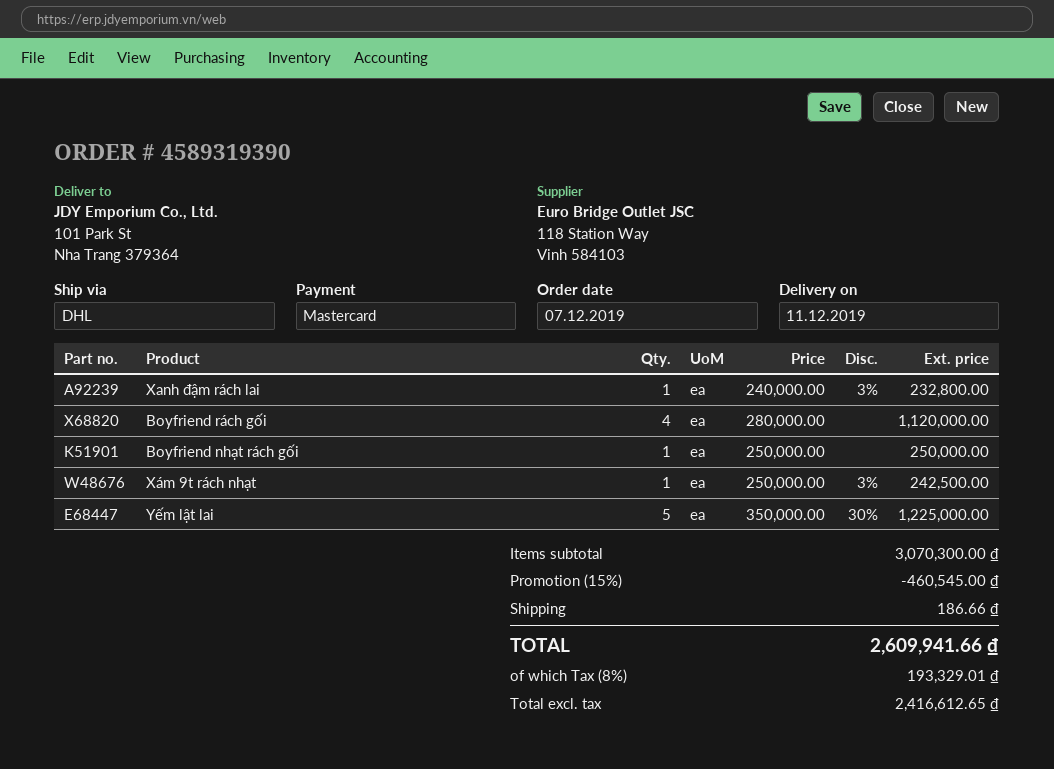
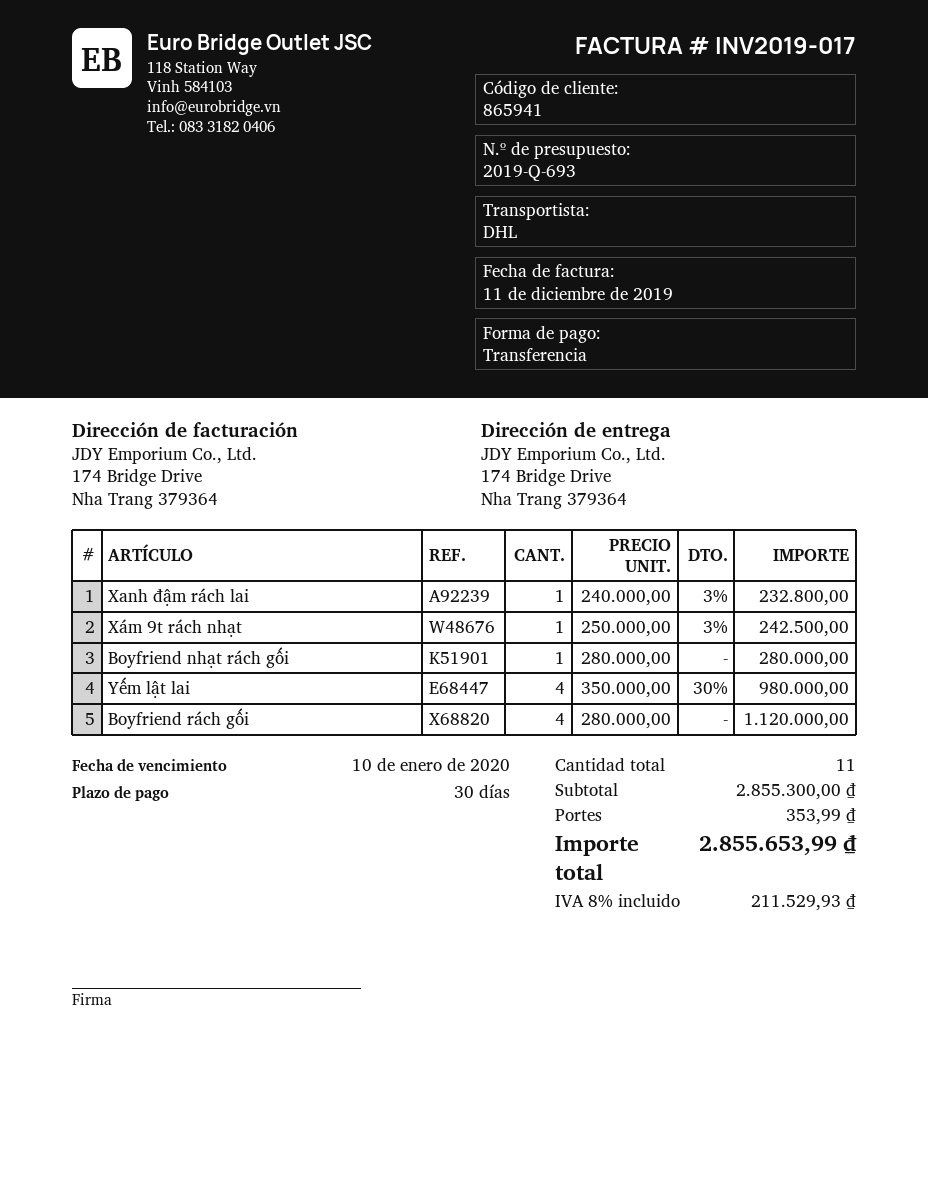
payment method: Mastercard -> bank transfer
ship to: 101 Park St, Nha Trang 379364 -> 174 Bridge Drive, Nha Trang 379364
Boyfriend nhạt rách gối: 1 x 250000.00 = 250000.00 -> 1 x 280000.00 = 280000.00
Yếm lật lai: 5 x 350000.00 - 30% = 1225000.00 -> 4 x 350000.00 - 30% = 980000.00
subtotal: 3070300.00 -> 2855300.00
discount: 15% = 460545.00 -> none
shipping: 186.66 -> 353.99
tax: 8% = 193329.01 -> 8% = 211529.93
total: 2609941.66 -> 2855653.99

